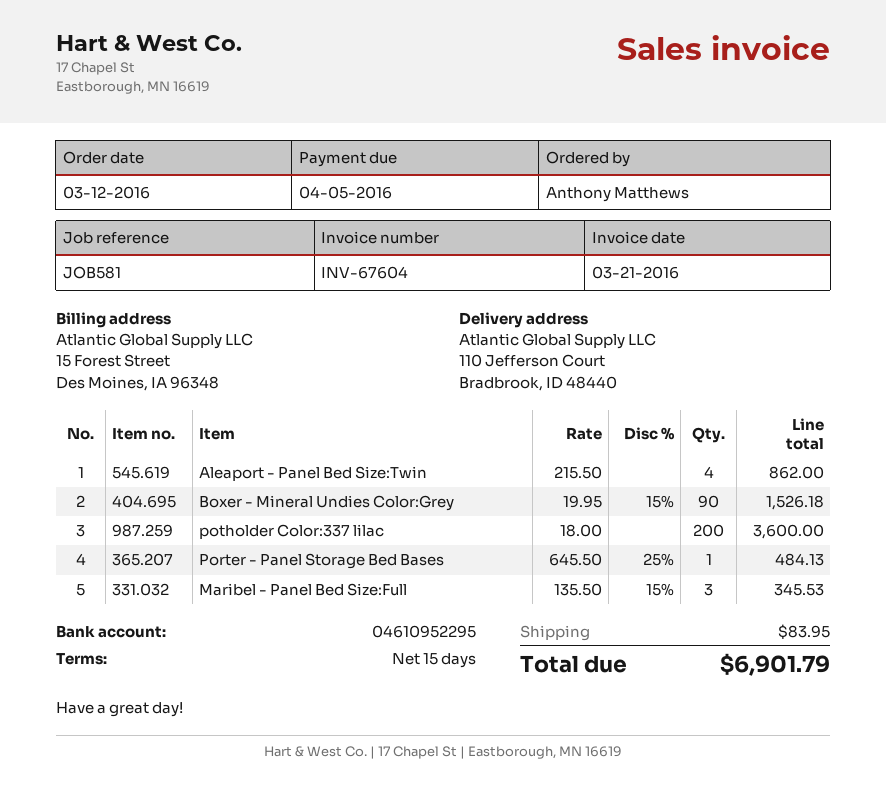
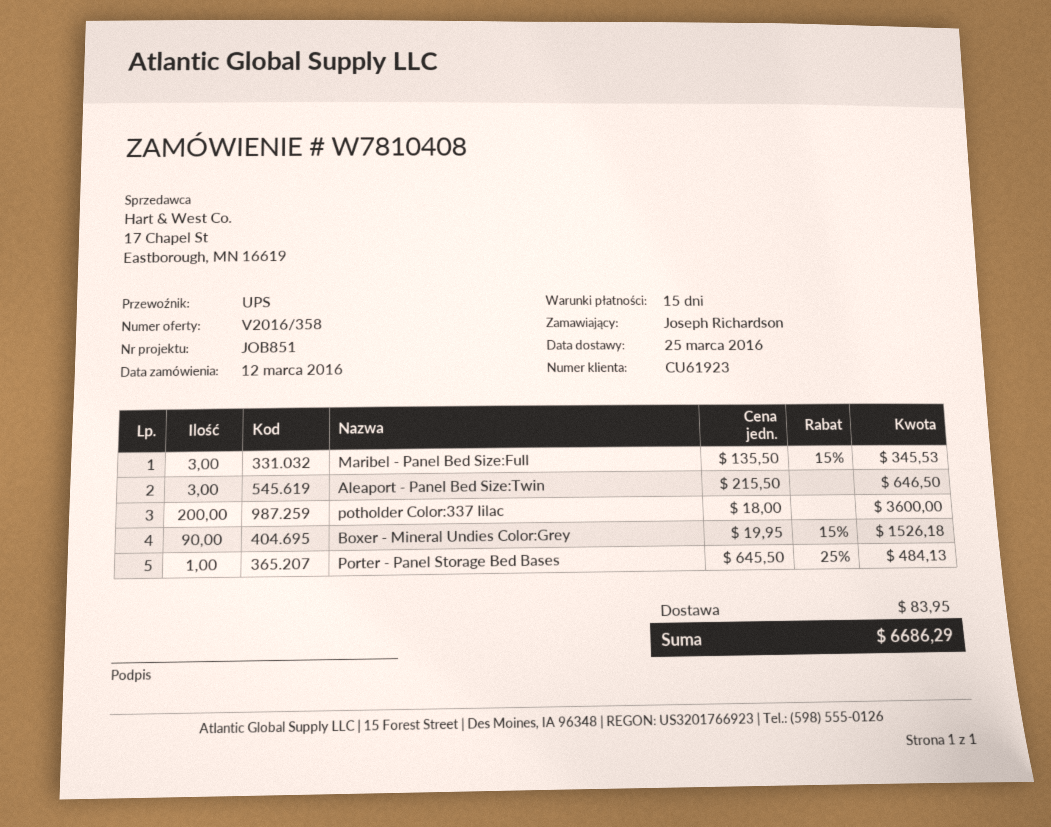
reference: JOB581 -> JOB851
ordered by: Anthony Matthews -> Joseph Richardson
Aleaport - Panel Bed Size:Twin: 4 x 215.50 = 862.00 -> 3 x 215.50 = 646.50
total: 6901.79 -> 6686.29

